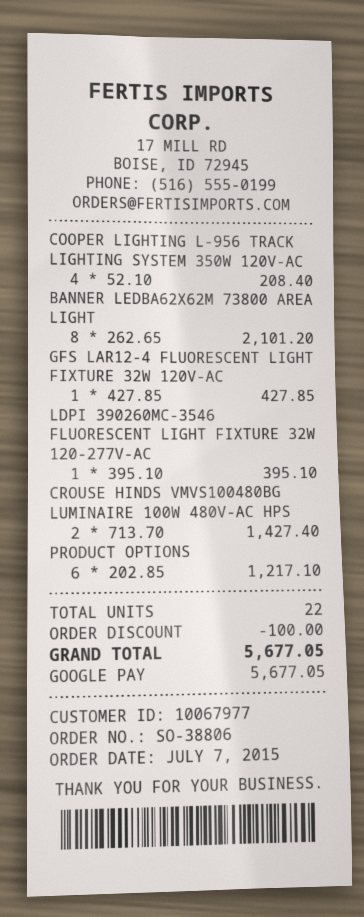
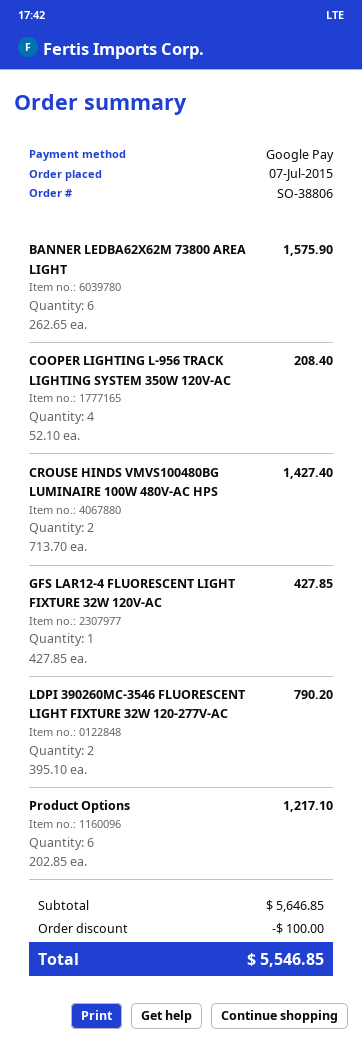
BANNER LEDBA62X62M 73800 AREA LIGHT: 8 x 262.65 = 2101.20 -> 6 x 262.65 = 1575.90
LDPI 390260MC-3546 FLUORESCENT LIGHT FIXTURE 32W 120-277V-AC: 1 x 395.10 = 395.10 -> 2 x 395.10 = 790.20
total: 5677.05 -> 5546.85

